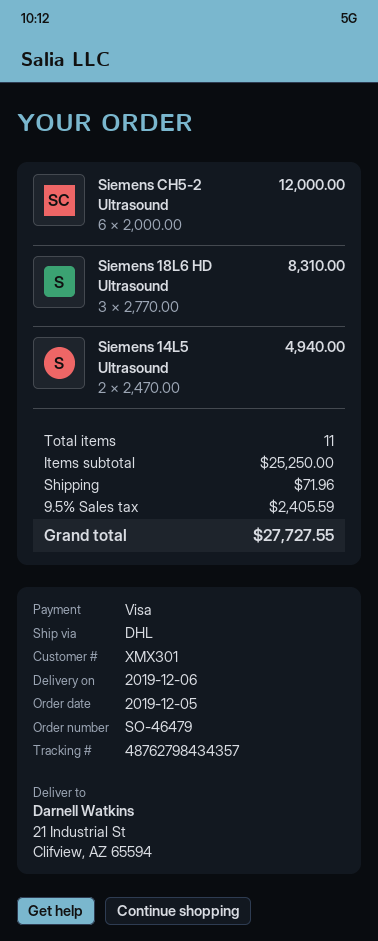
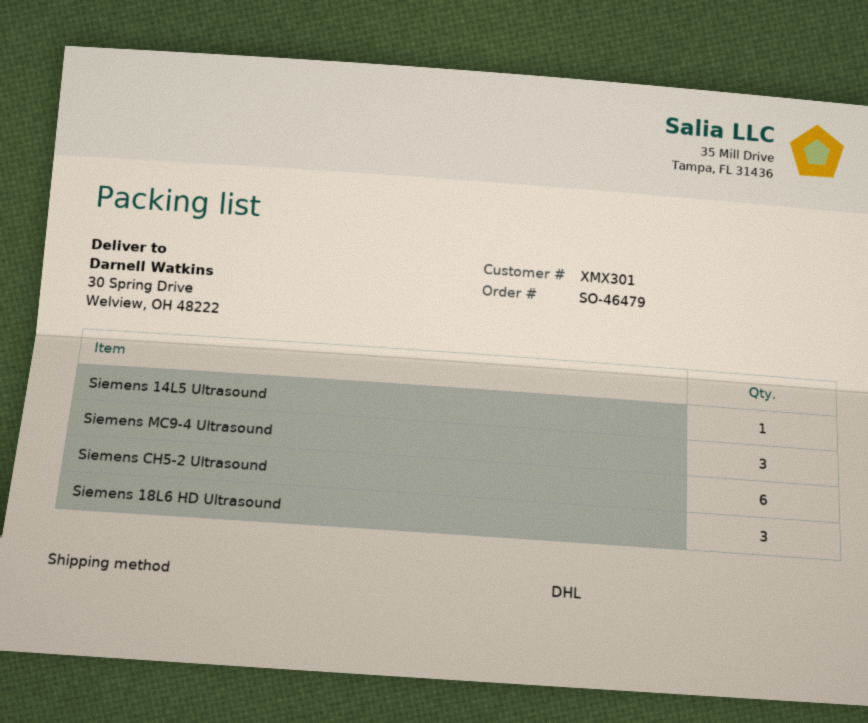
ship to: 21 Industrial St, Clifview, AZ 65594 -> 30 Spring Drive, Welview, OH 48222
Siemens 14L5 Ultrasound: 2 -> 1
Siemens MC9-4 Ultrasound: none -> 3

